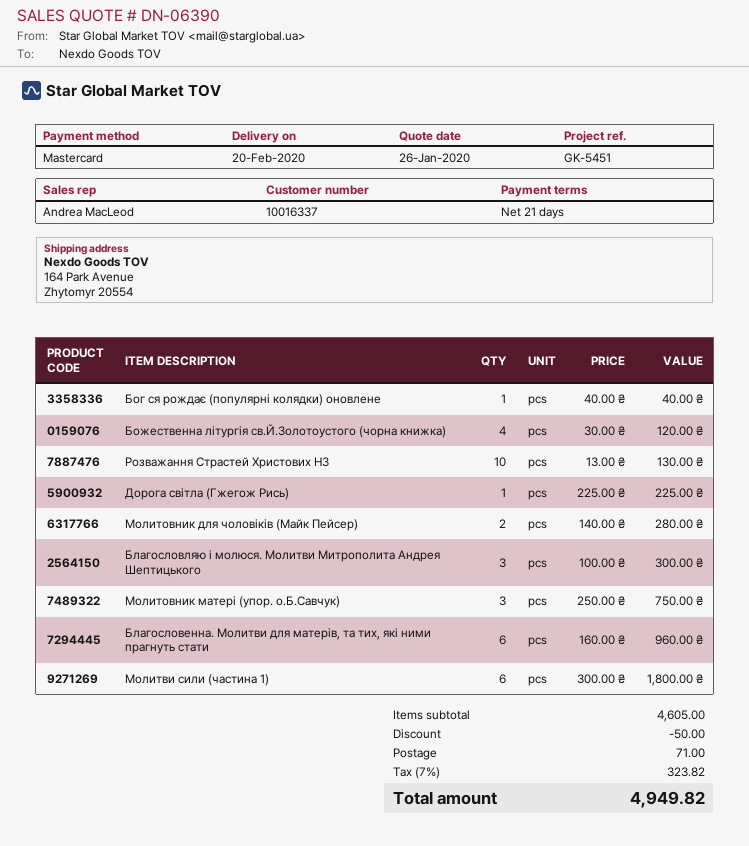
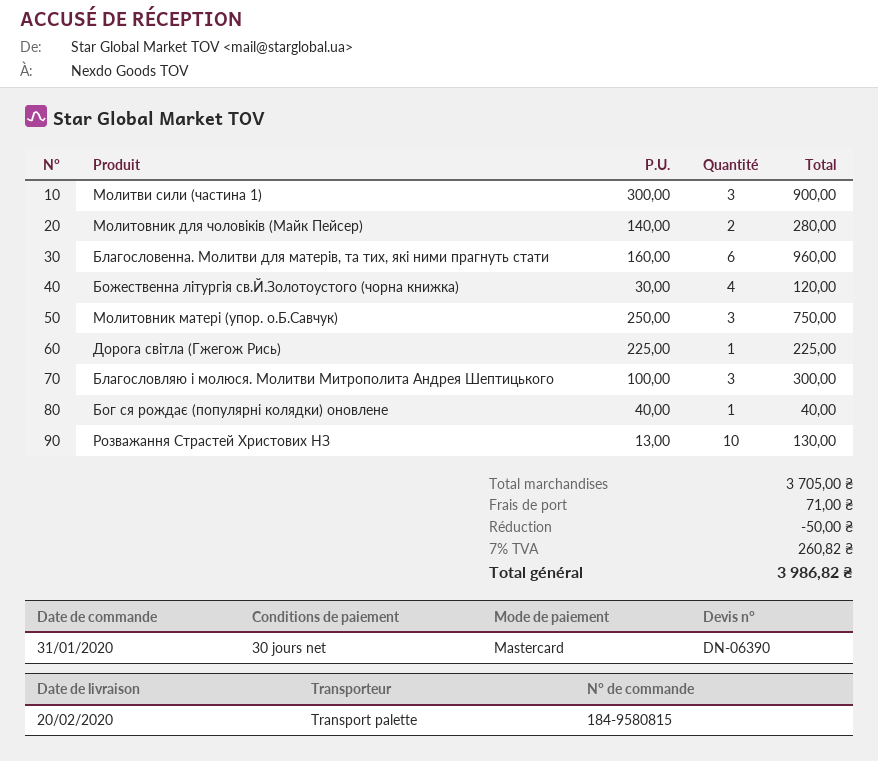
payment terms: 21 days -> 30 days
Молитви сили (частина 1): 6 x 300.00 = 1800.00 -> 3 x 300.00 = 900.00
subtotal: 4605.00 -> 3705.00
tax: 7% = 323.82 -> 7% = 260.82
total: 4949.82 -> 3986.82

